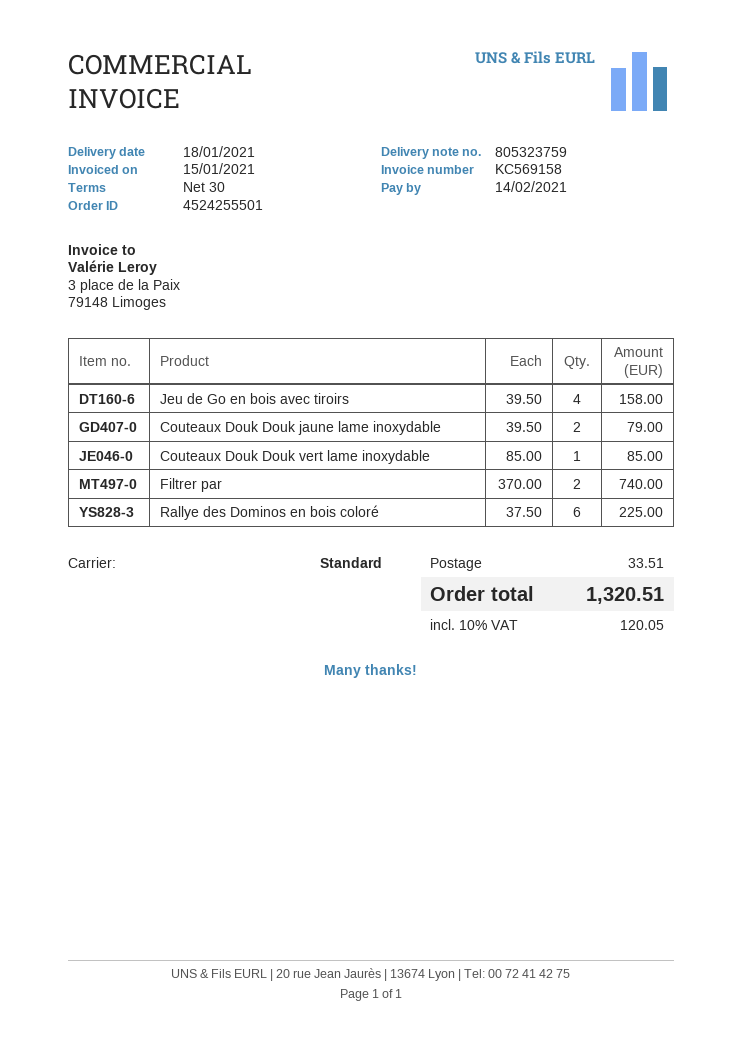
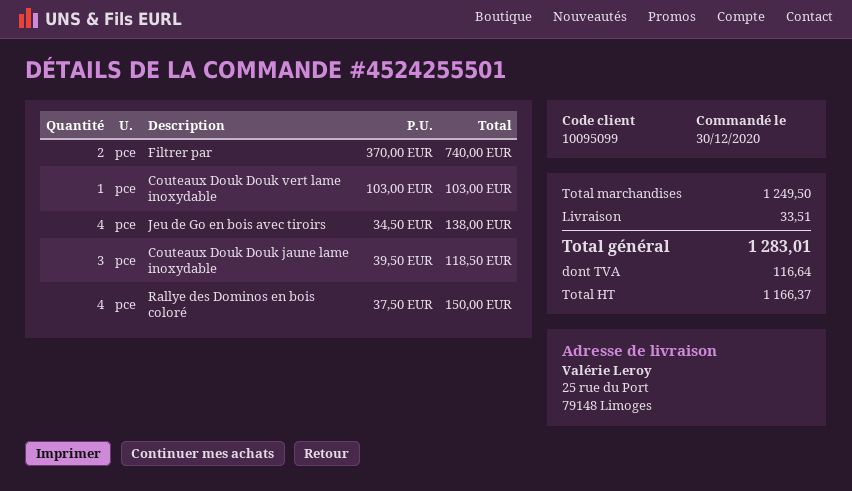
Jeu de Go en bois avec tiroirs: 4 x 39.50 = 158.00 -> 4 x 34.50 = 138.00
Couteaux Douk Douk jaune lame inoxydable: 2 x 39.50 = 79.00 -> 3 x 39.50 = 118.50
Couteaux Douk Douk vert lame inoxydable: 1 x 85.00 = 85.00 -> 1 x 103.00 = 103.00
Rallye des Dominos en bois coloré: 6 x 37.50 = 225.00 -> 4 x 37.50 = 150.00
tax: 120.05 -> 116.64
total: 1320.51 -> 1283.01

